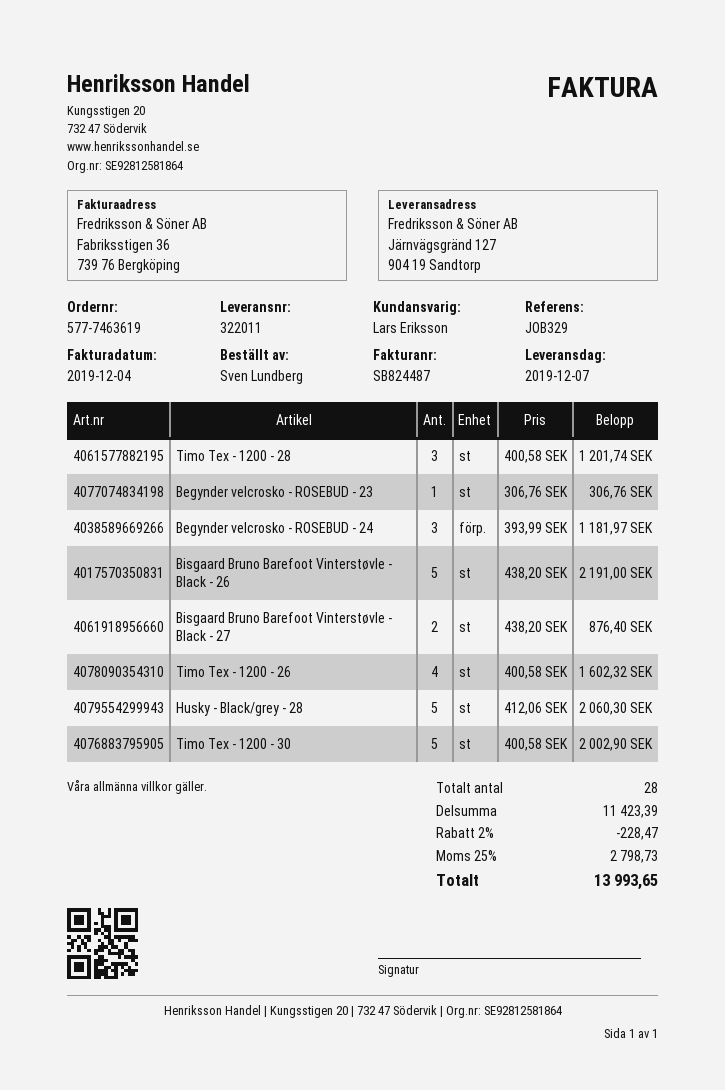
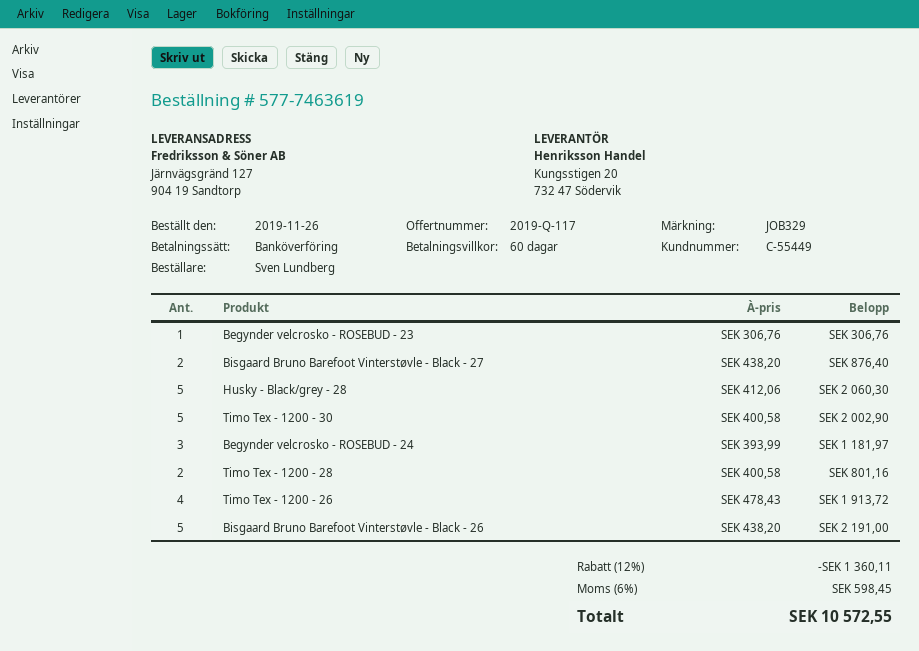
Timo Tex - 1200 - 28: 3 x 400.58 = 1201.74 -> 2 x 400.58 = 801.16
Timo Tex - 1200 - 26: 4 x 400.58 = 1602.32 -> 4 x 478.43 = 1913.72
discount: 2% = 228.47 -> 12% = 1360.11
tax: 25% = 2798.73 -> 6% = 598.45
total: 13993.65 -> 10572.55

